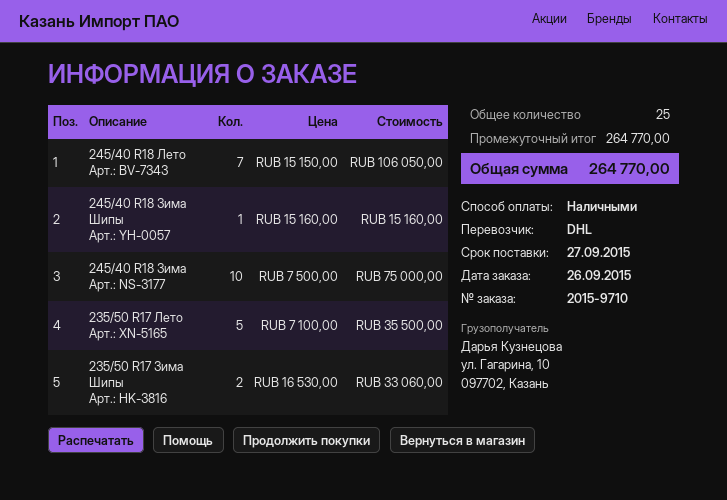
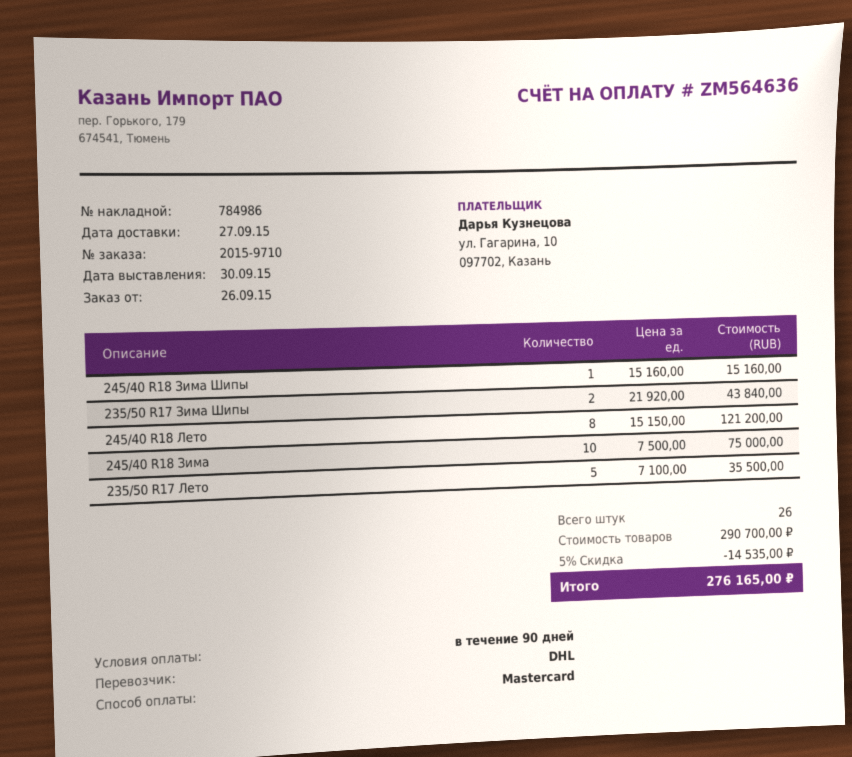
payment method: cash -> Mastercard
245/40 R18 Лето: 7 x 15150.00 = 106050.00 -> 8 x 15150.00 = 121200.00
235/50 R17 Зима Шипы: 2 x 16530.00 = 33060.00 -> 2 x 21920.00 = 43840.00
total quantity: 25 -> 26
subtotal: 264770.00 -> 290700.00
discount: none -> 5% = 14535.00
total: 264770.00 -> 276165.00

